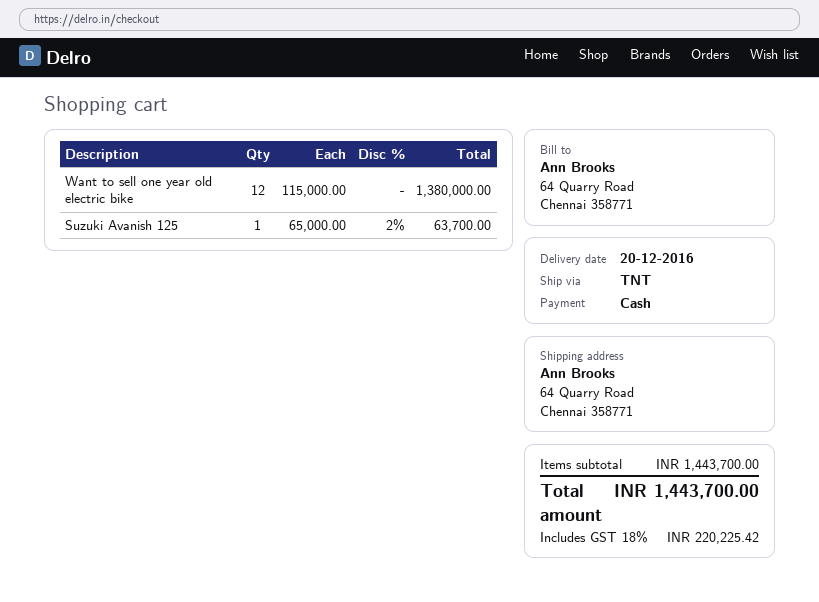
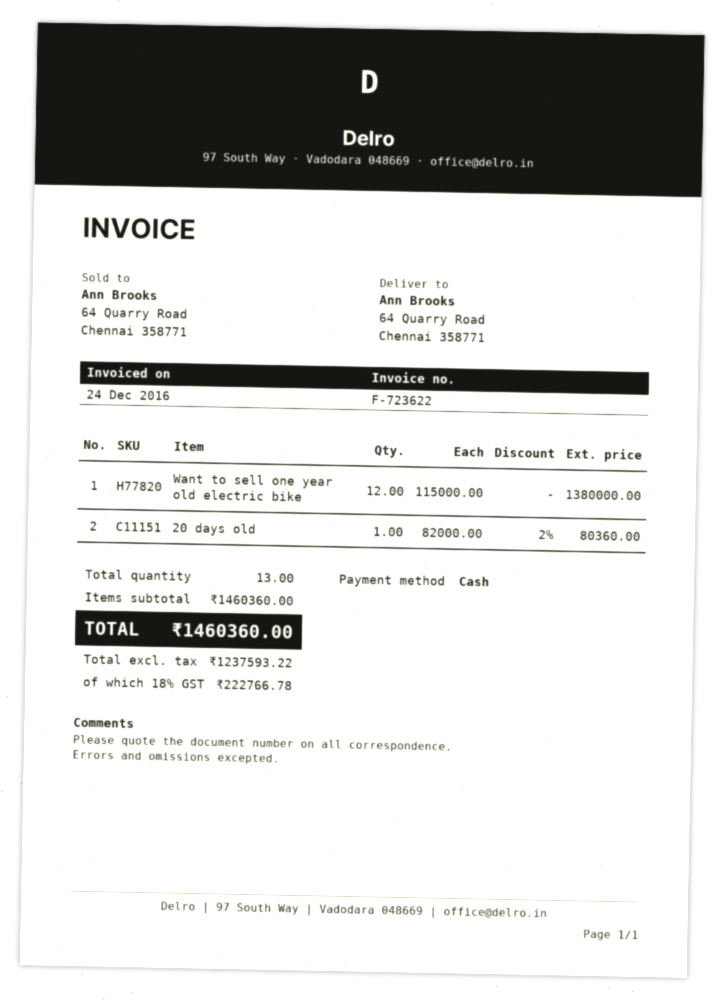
Suzuki Avanish 125: 1 x 65000.00 - 2% = 63700.00 -> none
20 days old: none -> 1 x 82000.00 - 2% = 80360.00
subtotal: 1443700.00 -> 1460360.00
tax: 18% = 220225.42 -> 18% = 222766.78
total: 1443700.00 -> 1460360.00

